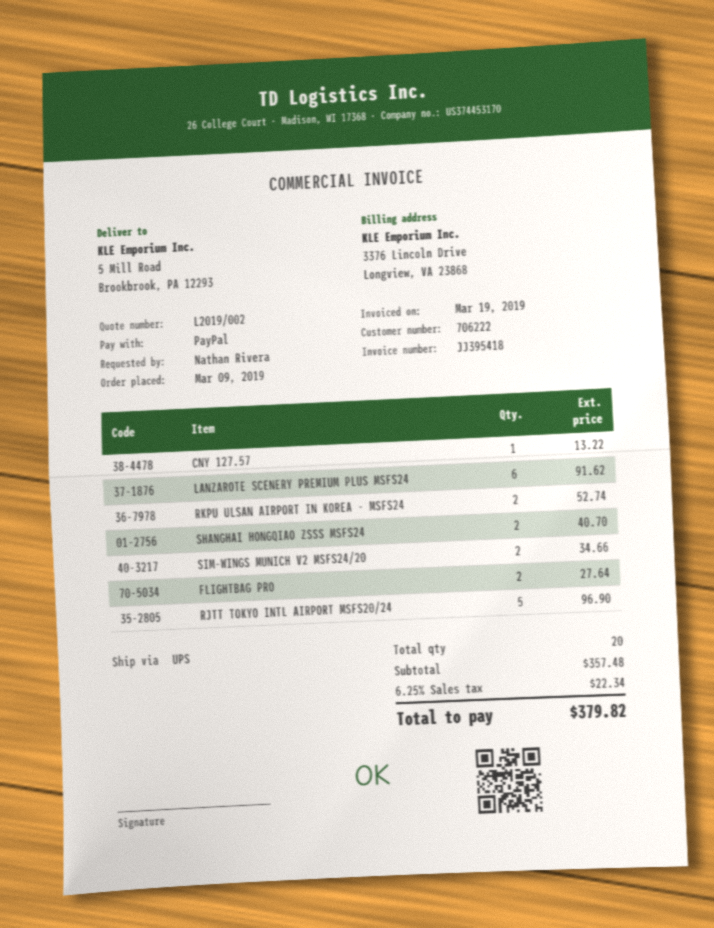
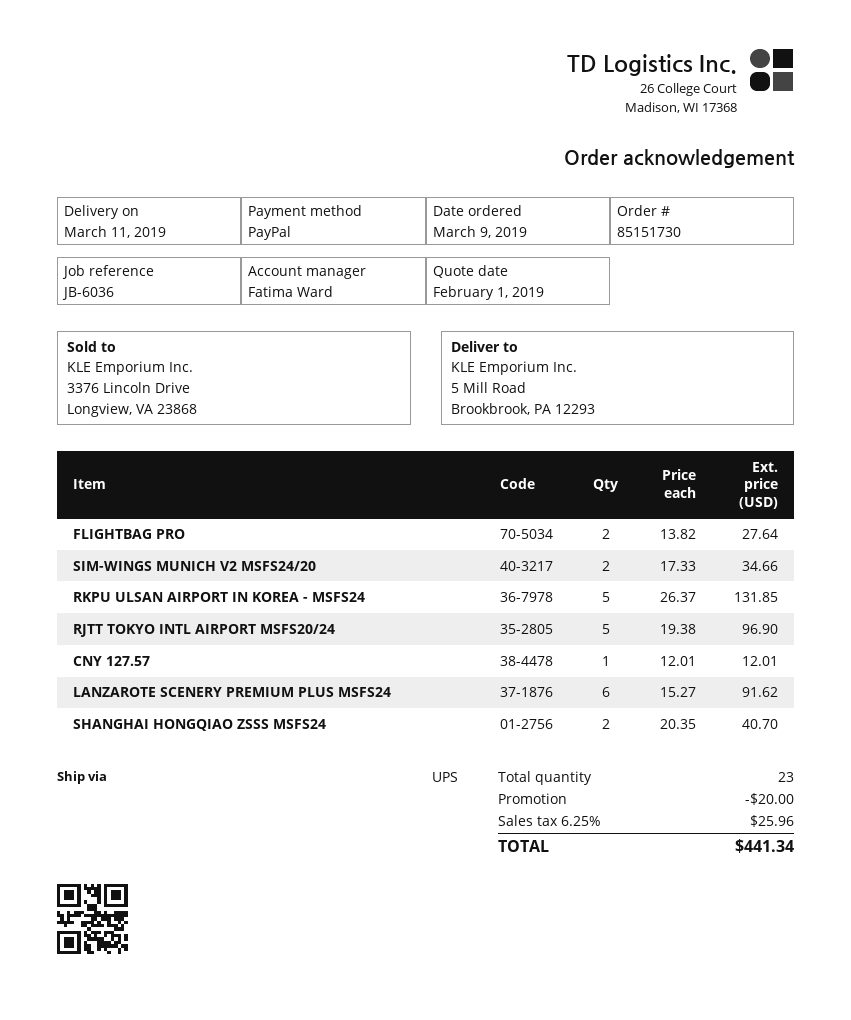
CNY 127.57: 1 for 13.22 -> 1 for 12.01
RKPU ULSAN AIRPORT IN KOREA - MSFS24: 2 for 52.74 -> 5 for 131.85
total quantity: 20 -> 23
discount: none -> 20.00
tax: 6.25% = 22.34 -> 6.25% = 25.96
total: 379.82 -> 441.34

